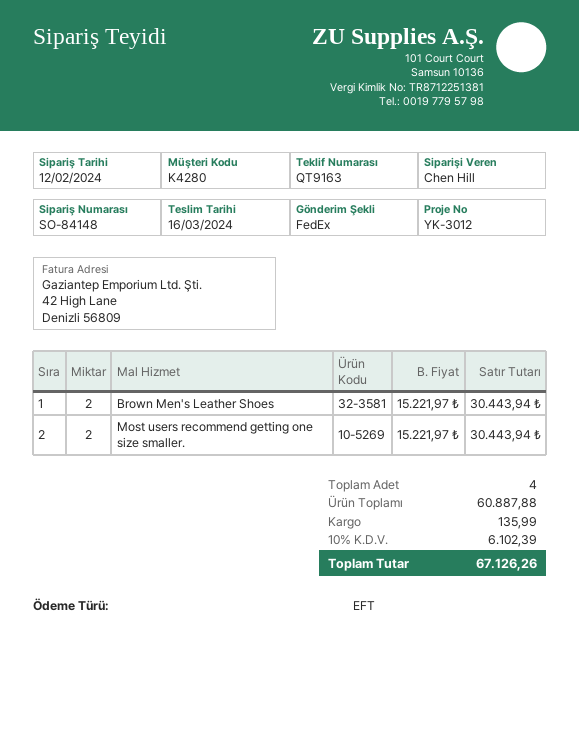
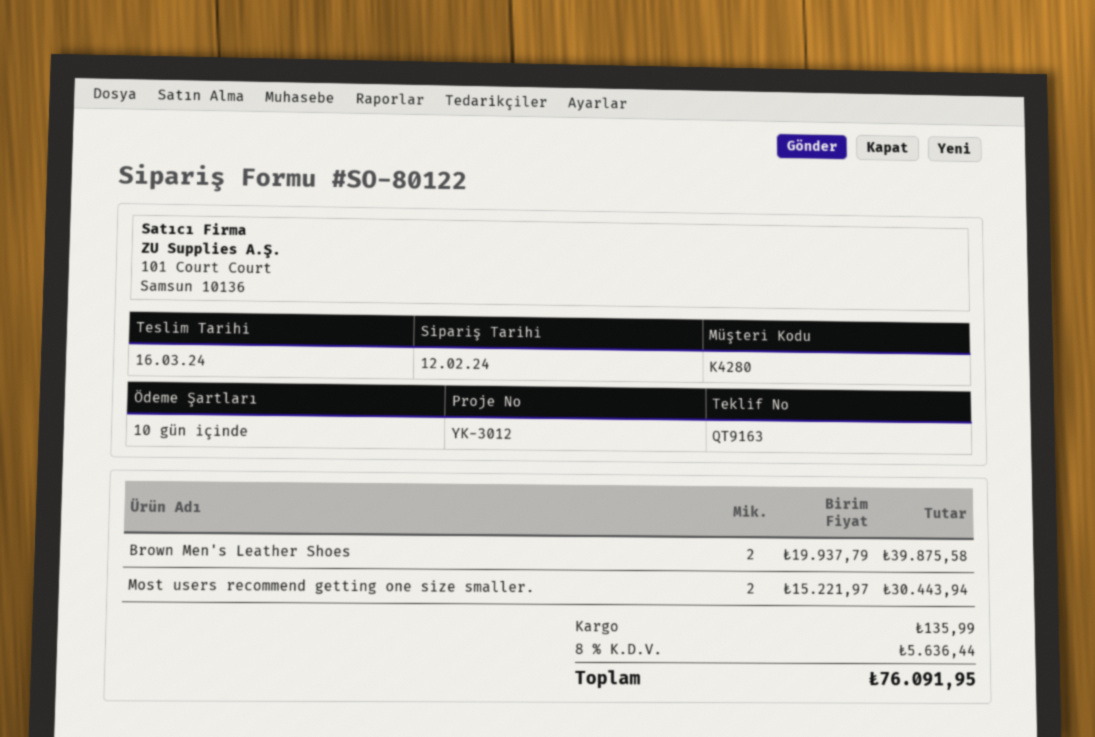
order number: SO-84148 -> SO-80122
Brown Men's Leather Shoes: 2 x 15221.97 = 30443.94 -> 2 x 19937.79 = 39875.58
tax: 10% = 6102.39 -> 8% = 5636.44
total: 67126.26 -> 76091.95

